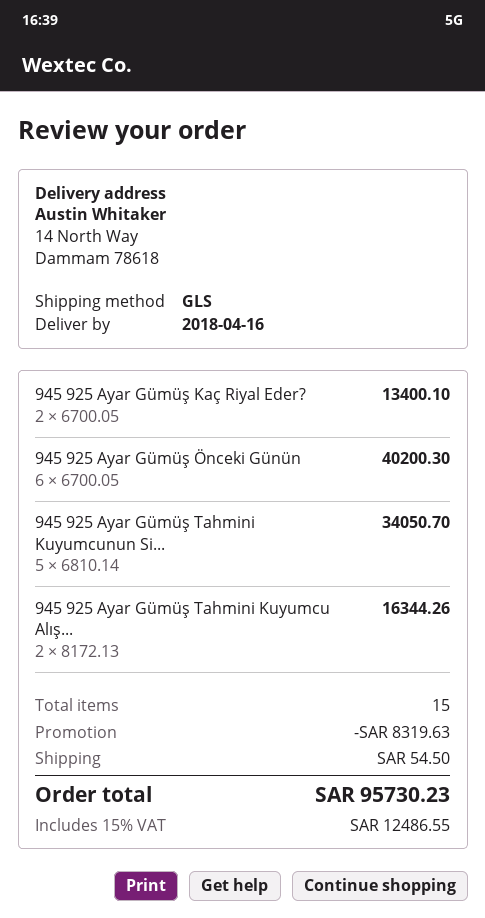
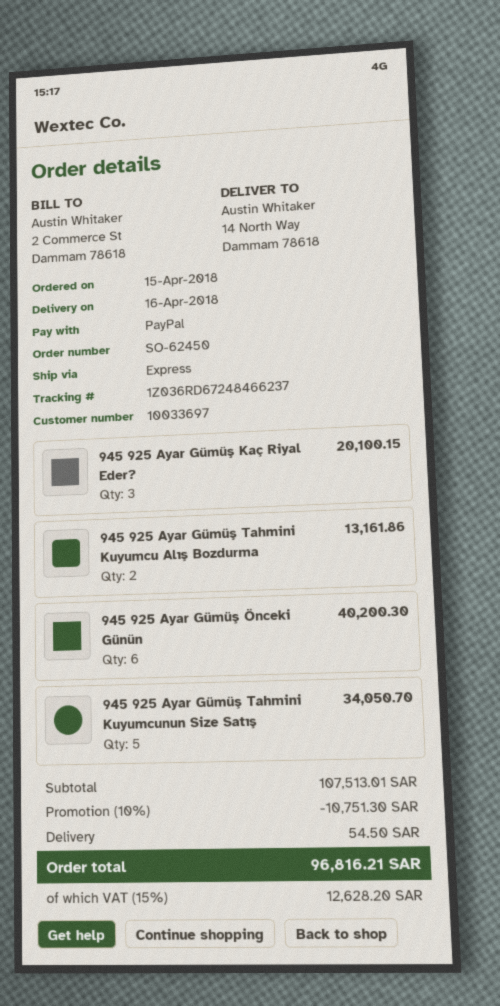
shipping method: GLS -> express
945 925 Ayar Gümüş Kaç Riyal Eder?: 2 for 13400.10 -> 3 for 20100.15
945 925 Ayar Gümüş Tahmini Kuyumcu Alış...: 2 for 16344.26 -> 2 for 13161.86
discount: 8319.63 -> 10751.30
tax: 15% = 12486.55 -> 15% = 12628.20
total: 95730.23 -> 96816.21

